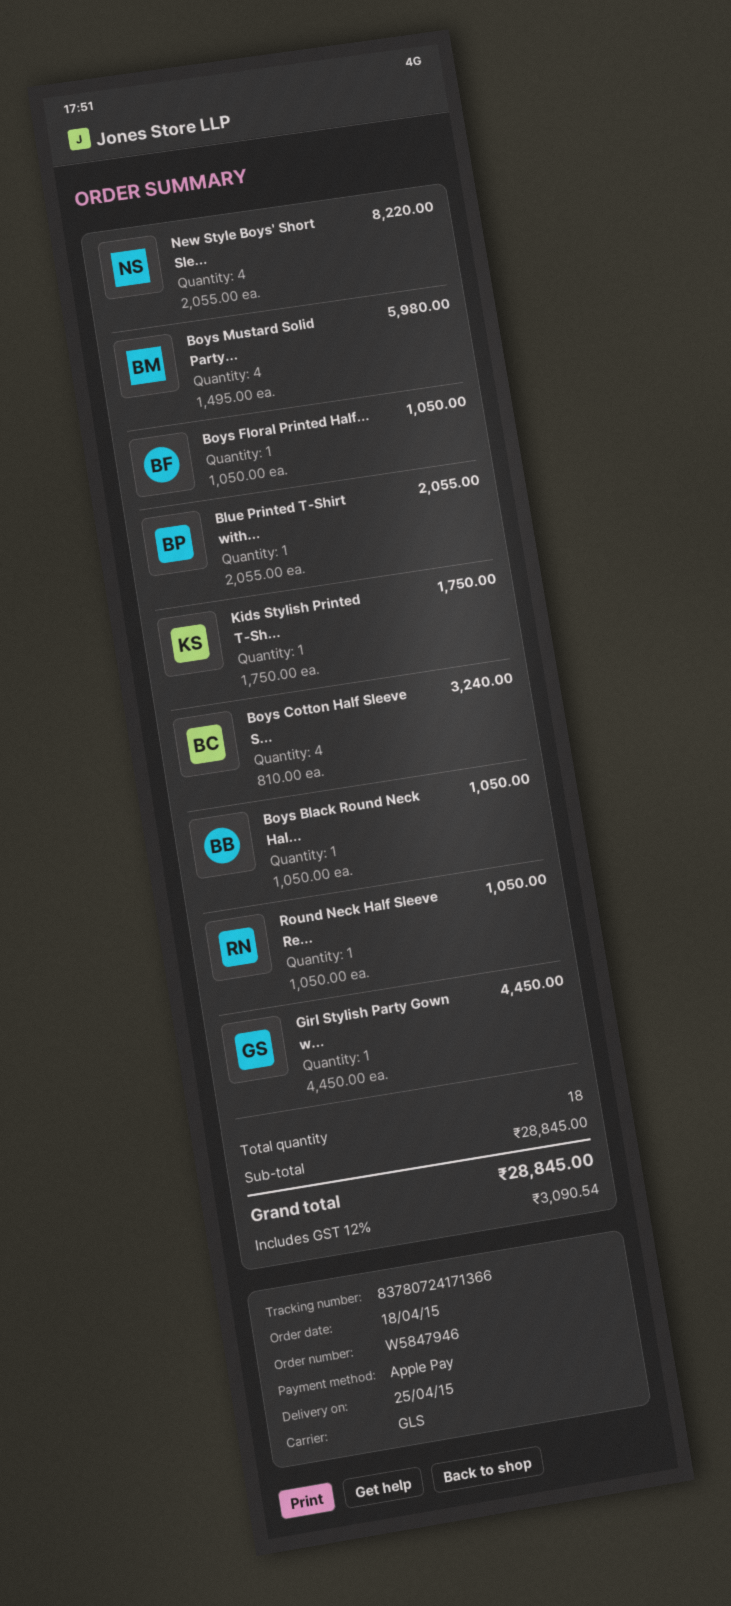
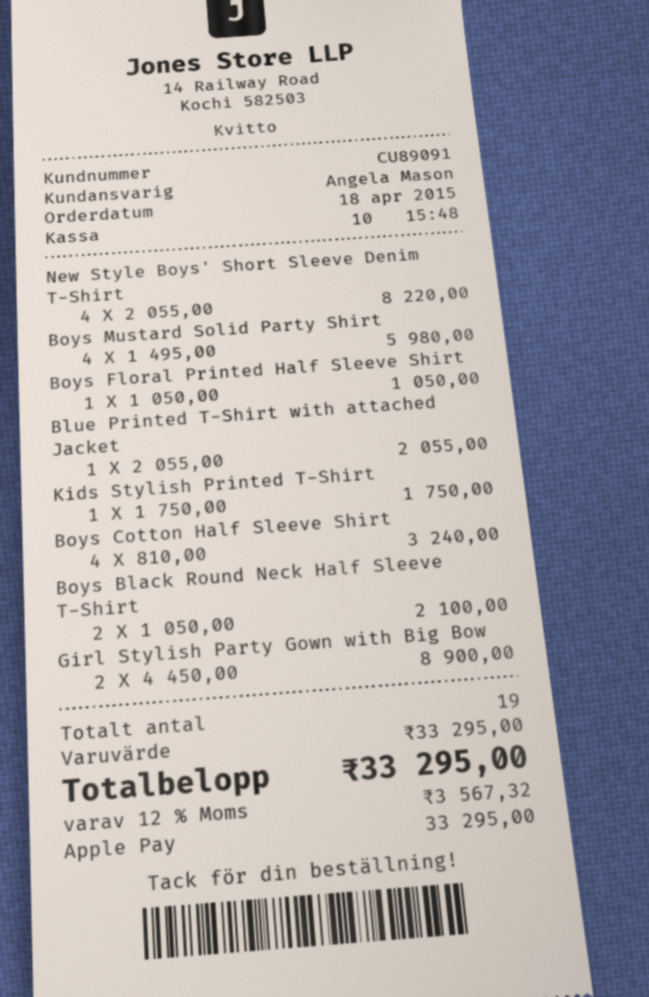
Boys Black Round Neck Hal...: 1 x 1050.00 = 1050.00 -> 2 x 1050.00 = 2100.00
Round Neck Half Sleeve Re...: 1 x 1050.00 = 1050.00 -> none
Girl Stylish Party Gown w...: 1 x 4450.00 = 4450.00 -> 2 x 4450.00 = 8900.00
total quantity: 18 -> 19
subtotal: 28845.00 -> 33295.00
tax: 12% = 3090.54 -> 12% = 3567.32
total: 28845.00 -> 33295.00

